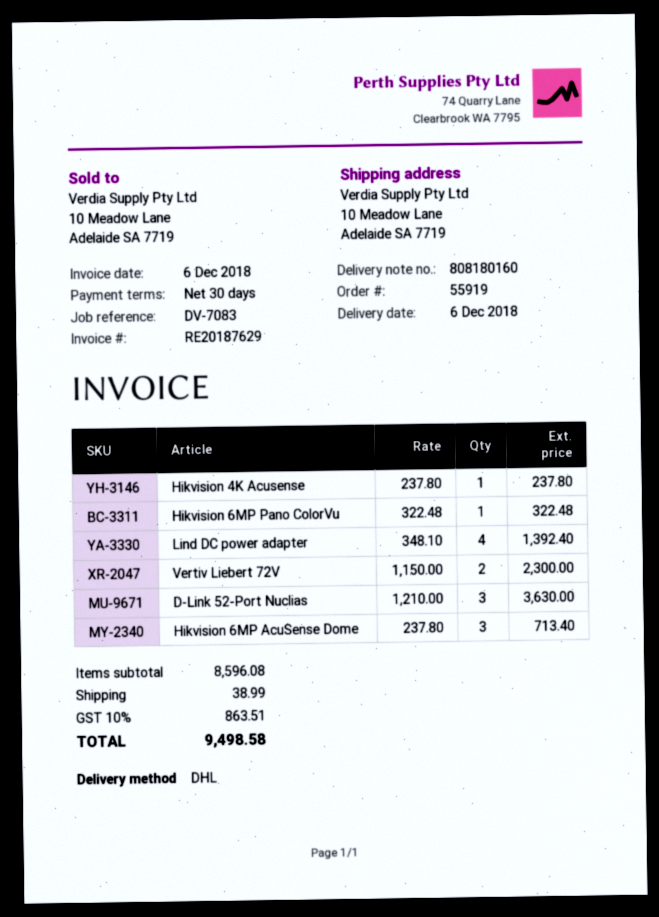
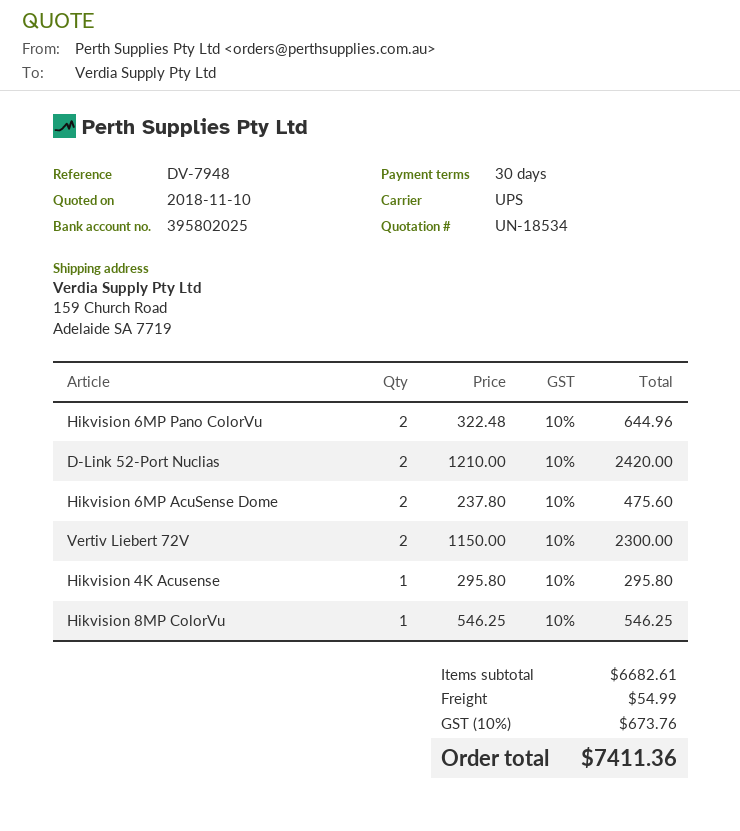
reference: DV-7083 -> DV-7948
shipping method: DHL -> UPS
ship to: 10 Meadow Lane, Adelaide SA 7719 -> 159 Church Road, Adelaide SA 7719
Hikvision 4K Acusense: 1 x 237.80 = 237.80 -> 1 x 295.80 = 295.80
Hikvision 6MP Pano ColorVu: 1 x 322.48 = 322.48 -> 2 x 322.48 = 644.96
Lind DC power adapter: 4 x 348.10 = 1392.40 -> none
D-Link 52-Port Nuclias: 3 x 1210.00 = 3630.00 -> 2 x 1210.00 = 2420.00
Hikvision 6MP AcuSense Dome: 3 x 237.80 = 713.40 -> 2 x 237.80 = 475.60
Hikvision 8MP ColorVu: none -> 1 x 546.25 = 546.25
subtotal: 8596.08 -> 6682.61
shipping: 38.99 -> 54.99
tax: 10% = 863.51 -> 10% = 673.76
total: 9498.58 -> 7411.36

